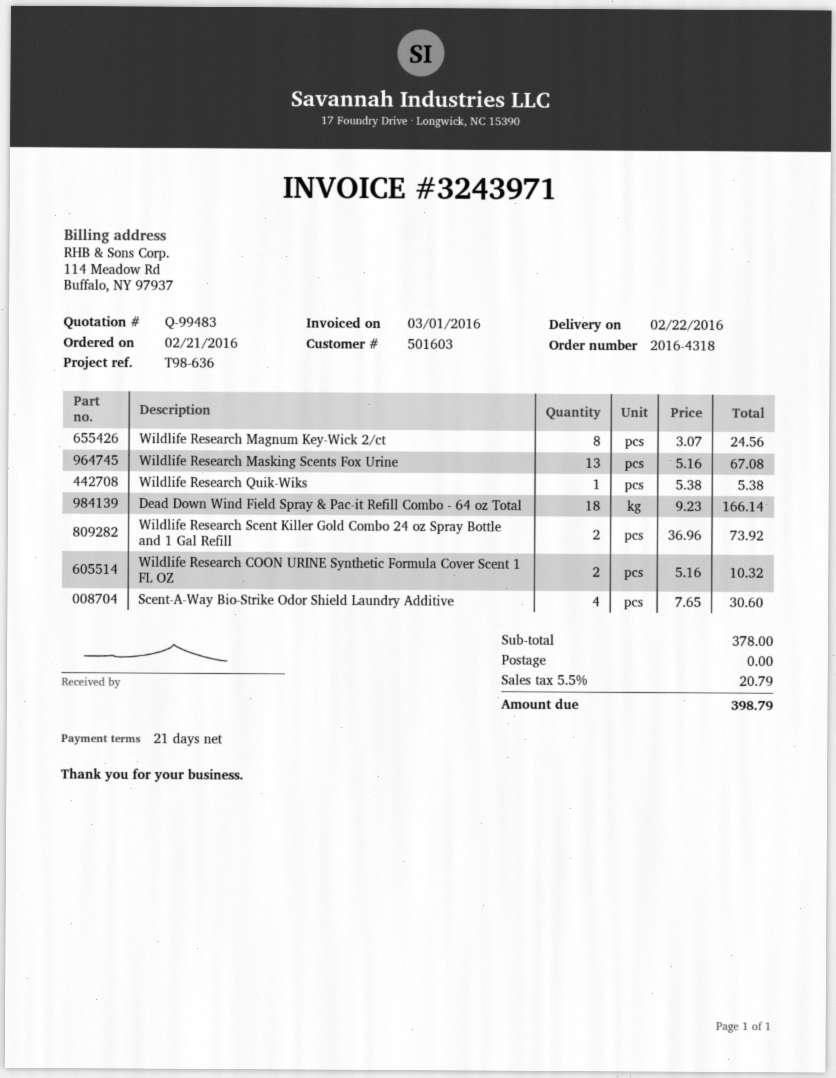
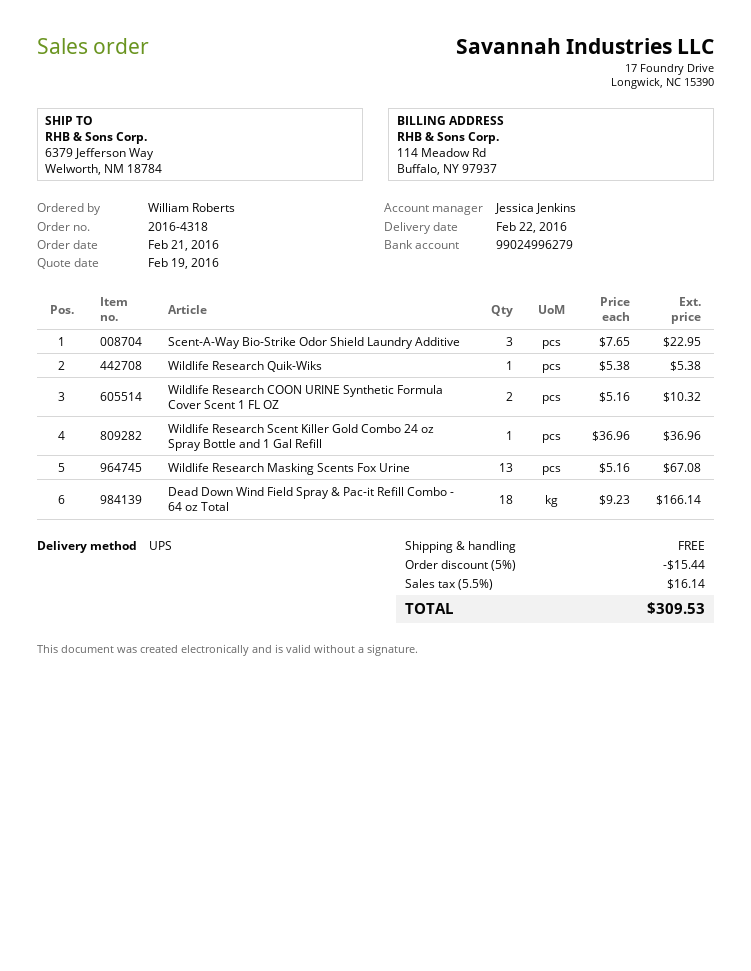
Wildlife Research Magnum Key-Wick 2/ct: 8 x 3.07 = 24.56 -> none
Wildlife Research Scent Killer Gold Combo 24 oz Spray Bottle and 1 Gal Refill: 2 x 36.96 = 73.92 -> 1 x 36.96 = 36.96
Scent-A-Way Bio-Strike Odor Shield Laundry Additive: 4 x 7.65 = 30.60 -> 3 x 7.65 = 22.95
discount: none -> 5% = 15.44
tax: 5.5% = 20.79 -> 5.5% = 16.14
total: 398.79 -> 309.53

